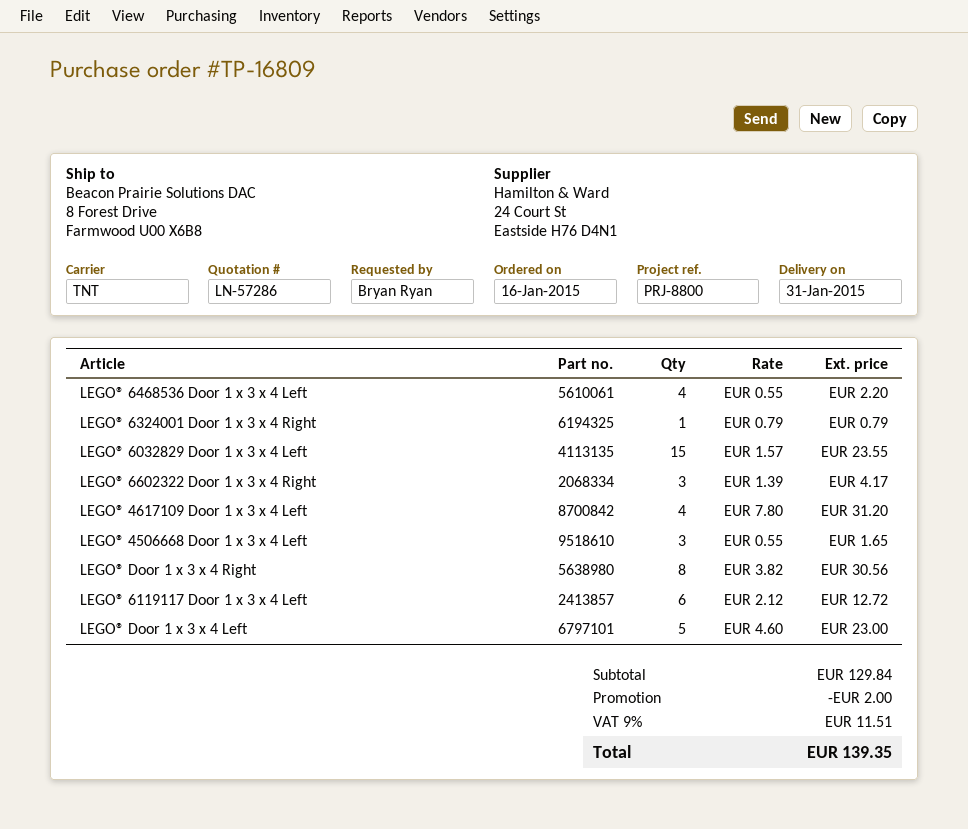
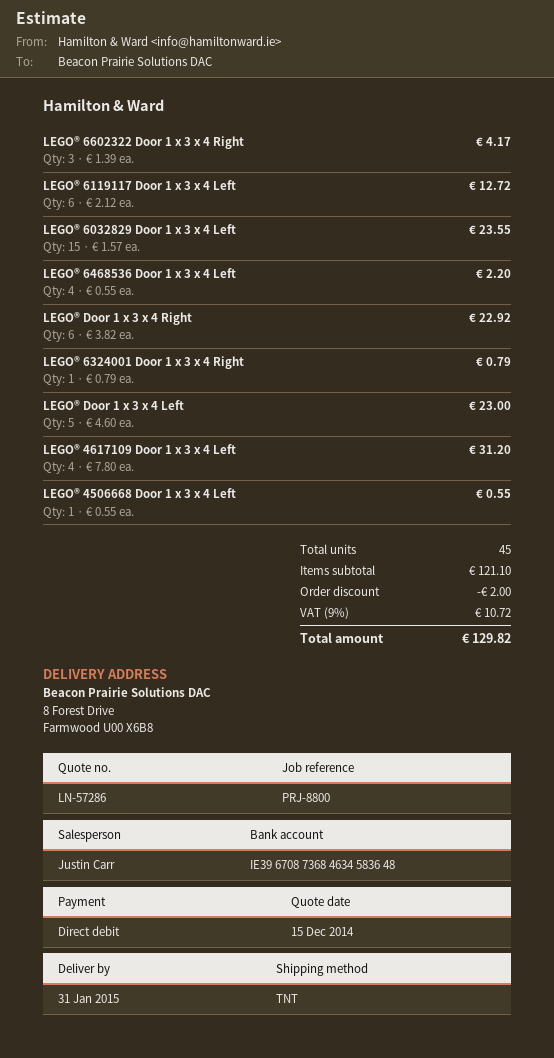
LEGO® 4506668 Door 1 x 3 x 4 Left: 3 x 0.55 = 1.65 -> 1 x 0.55 = 0.55
LEGO® Door 1 x 3 x 4 Right: 8 x 3.82 = 30.56 -> 6 x 3.82 = 22.92
subtotal: 129.84 -> 121.10
tax: 9% = 11.51 -> 9% = 10.72
total: 139.35 -> 129.82

